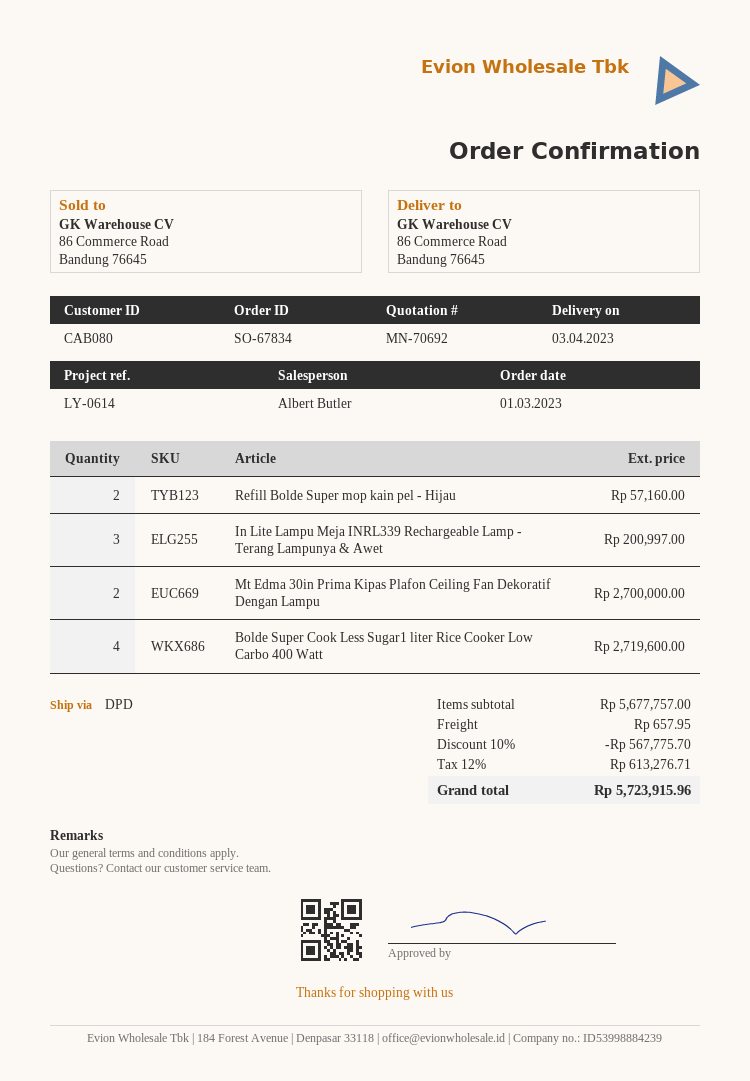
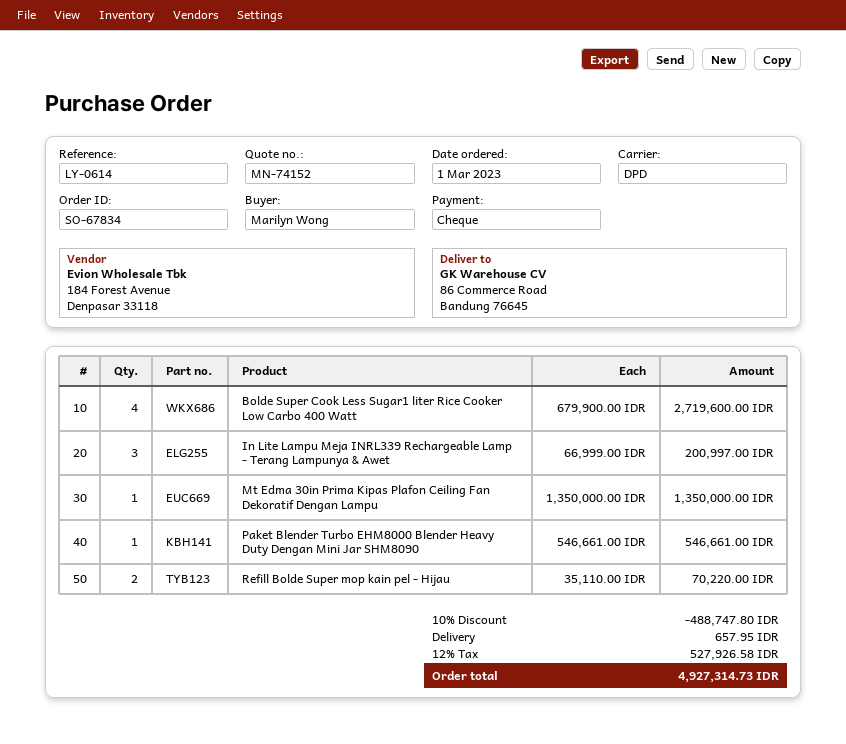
quote number: MN-70692 -> MN-74152
Refill Bolde Super mop kain pel - Hijau: 2 for 57160.00 -> 2 for 70220.00
Mt Edma 30in Prima Kipas Plafon Ceiling Fan Dekoratif Dengan Lampu: 2 for 2700000.00 -> 1 for 1350000.00
Paket Blender Turbo EHM8000 Blender Heavy Duty Dengan Mini Jar SHM8090: none -> 1 for 546661.00
discount: 10% = 567775.70 -> 10% = 488747.80
tax: 12% = 613276.71 -> 12% = 527926.58
total: 5723915.96 -> 4927314.73

